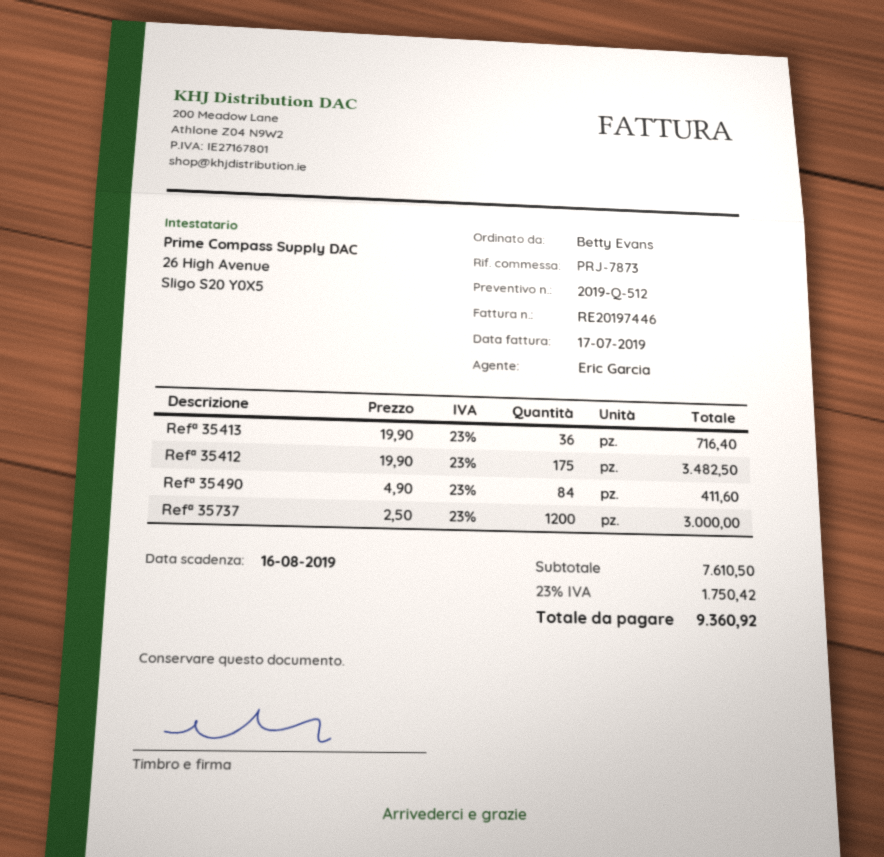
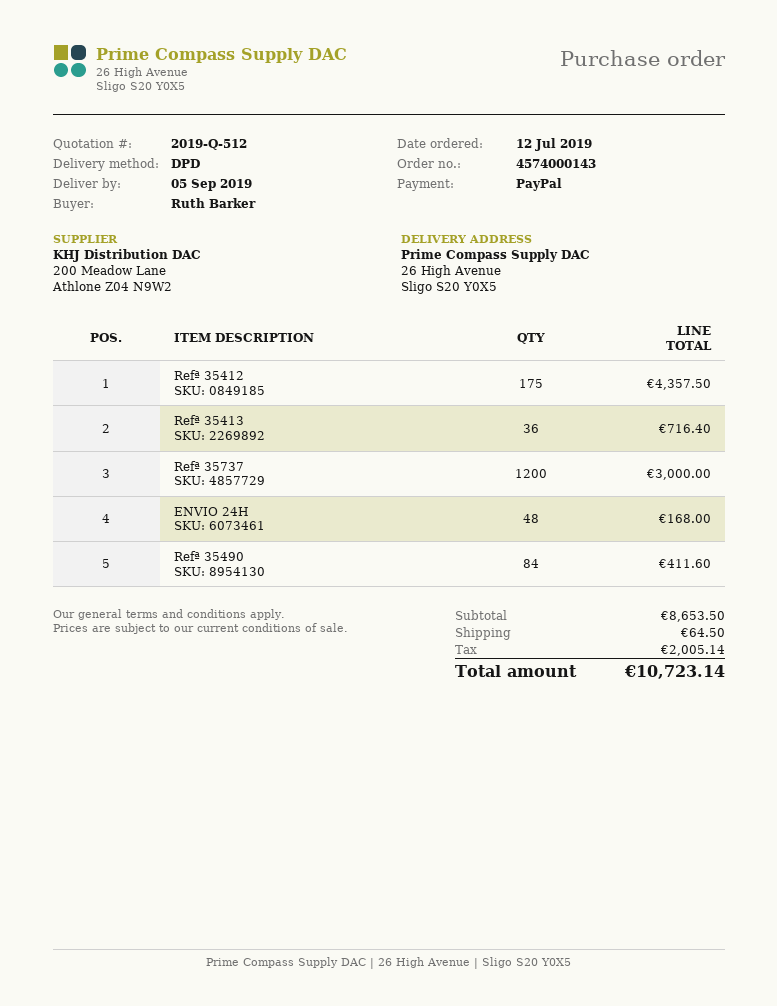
ordered by: Betty Evans -> Ruth Barker
Refª 35412: 175 for 3482.50 -> 175 for 4357.50
ENVIO 24H: none -> 48 for 168.00
subtotal: 7610.50 -> 8653.50
shipping: none -> 64.50
tax: 1750.42 -> 2005.14
total: 9360.92 -> 10723.14

